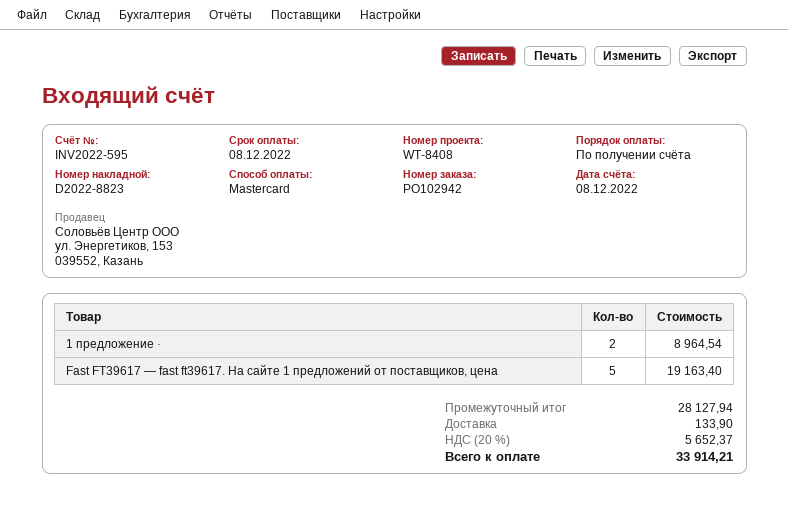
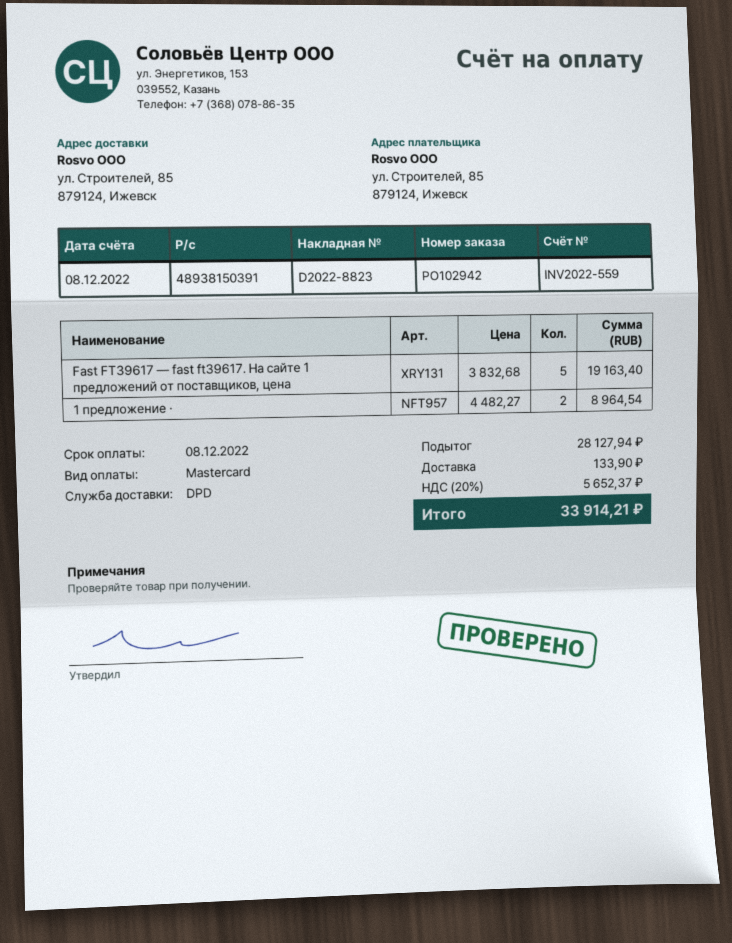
invoice number: INV2022-595 -> INV2022-559

